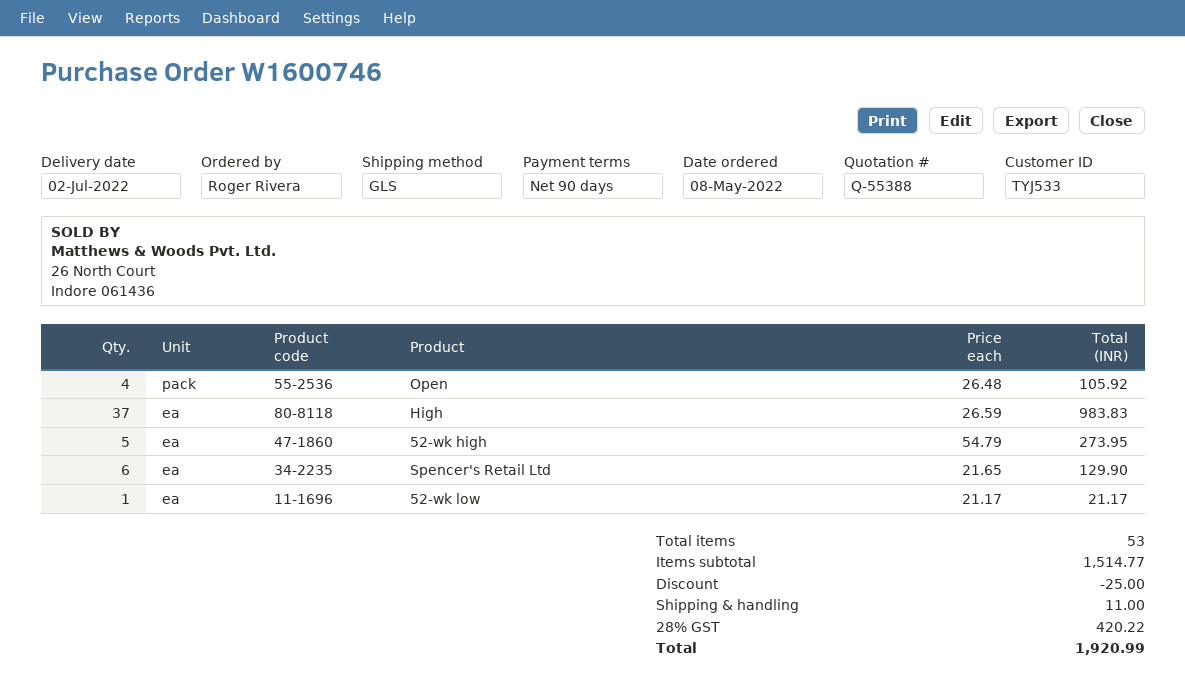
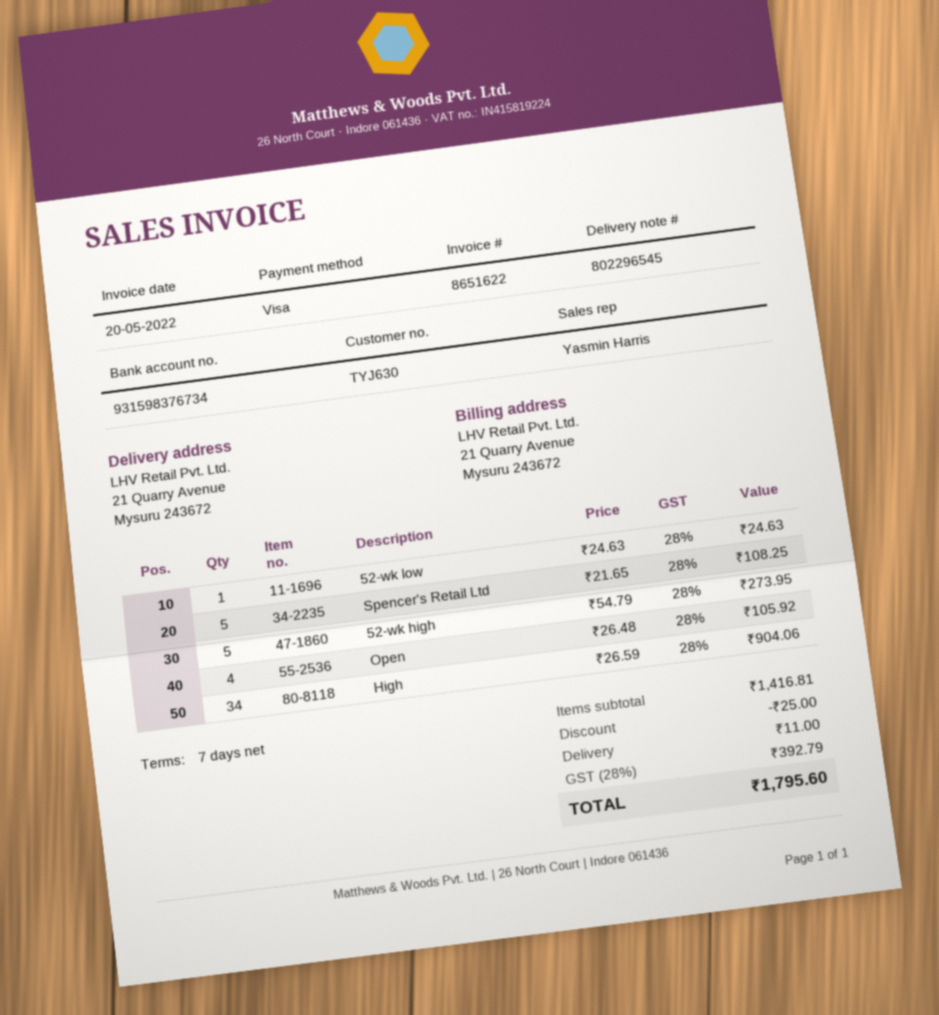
payment terms: 90 days -> 7 days
customer number: TYJ533 -> TYJ630
High: 37 x 26.59 = 983.83 -> 34 x 26.59 = 904.06
Spencer's Retail Ltd: 6 x 21.65 = 129.90 -> 5 x 21.65 = 108.25
52-wk low: 1 x 21.17 = 21.17 -> 1 x 24.63 = 24.63
subtotal: 1514.77 -> 1416.81
tax: 28% = 420.22 -> 28% = 392.79
total: 1920.99 -> 1795.60

